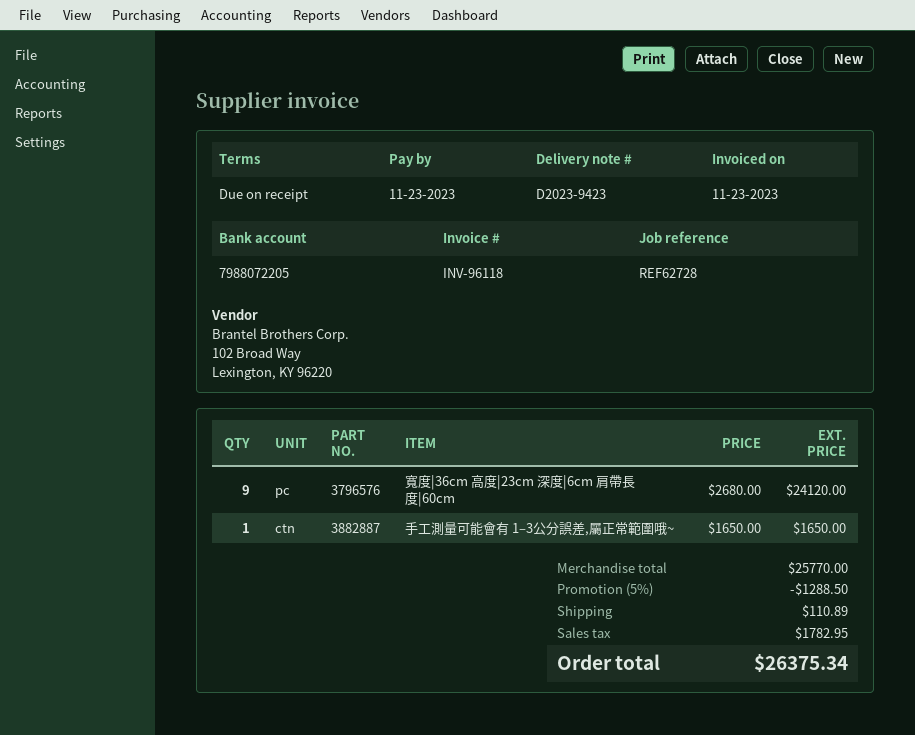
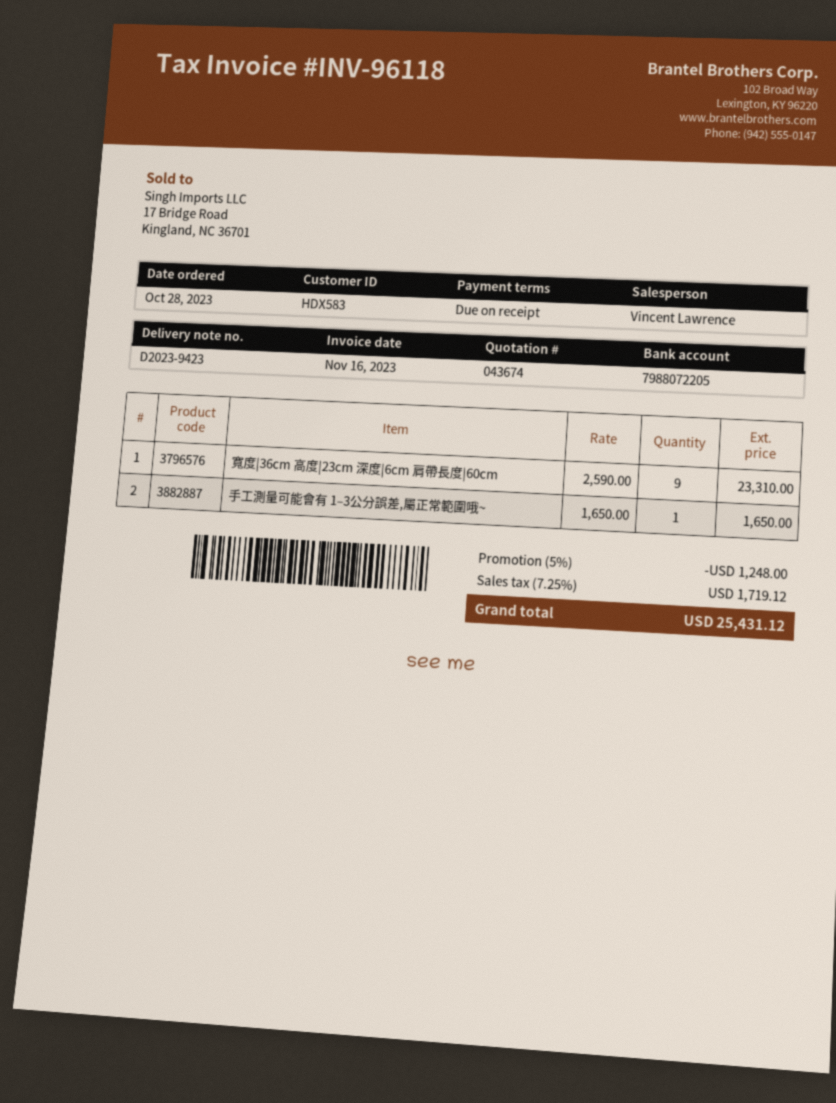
invoice date: 2023-11-23 -> 2023-11-16
寬度|36cm 高度|23cm 深度|6cm 肩帶長度|60cm: 9 x 2680.00 = 24120.00 -> 9 x 2590.00 = 23310.00
discount: 5% = 1288.50 -> 5% = 1248.00
shipping: 110.89 -> none
tax: 1782.95 -> 1719.12
total: 26375.34 -> 25431.12

